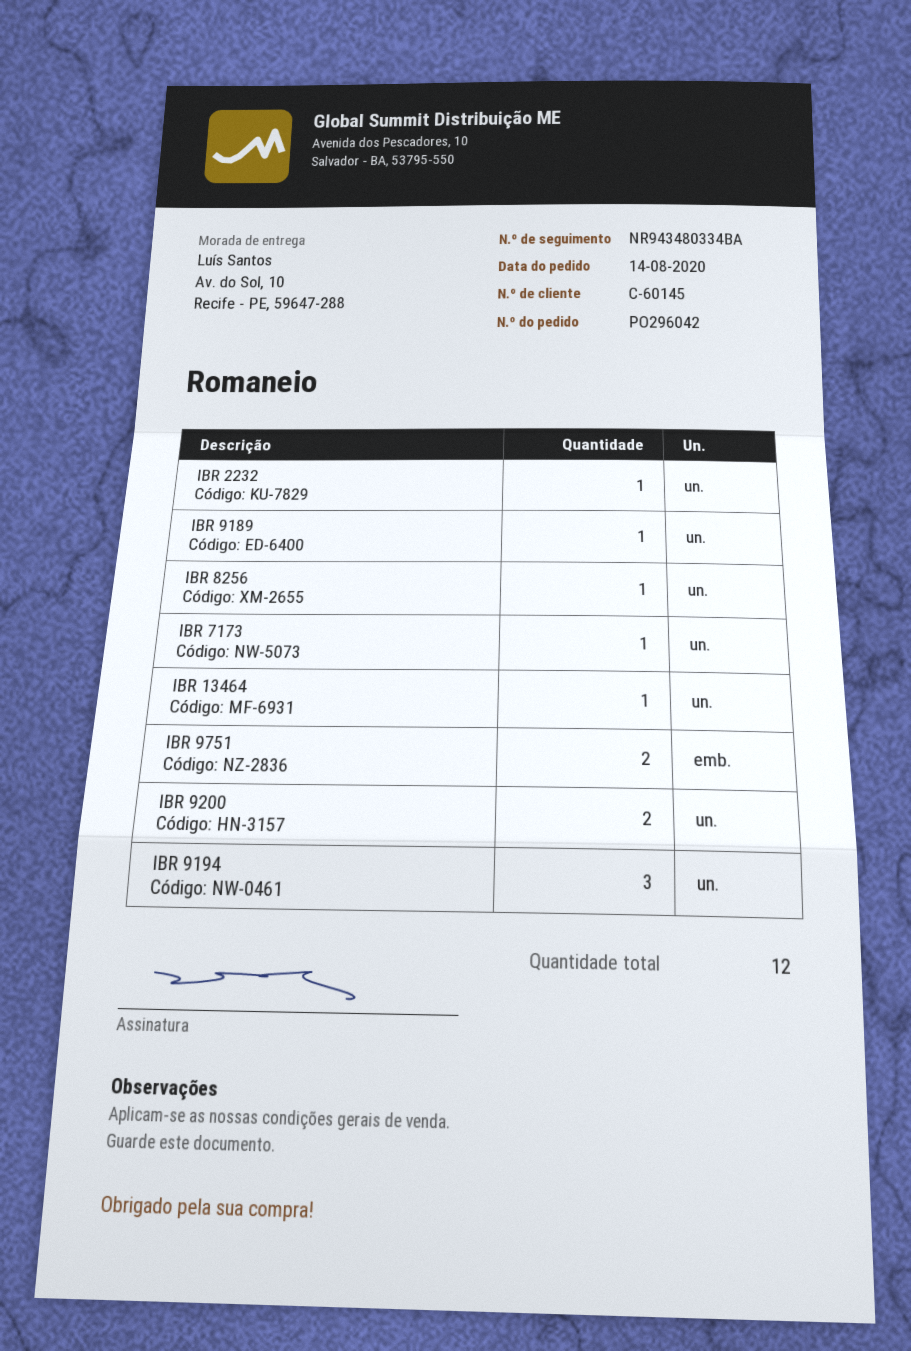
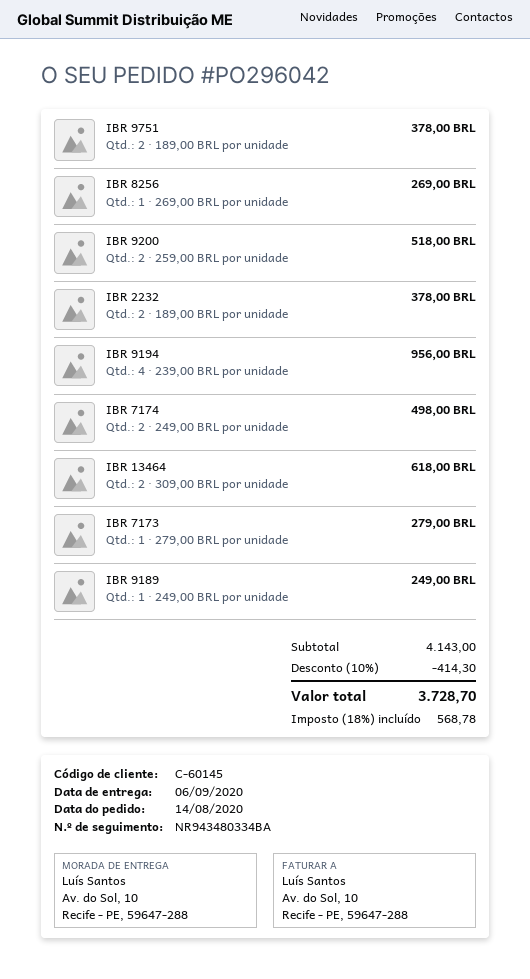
IBR 2232: 1 -> 2
IBR 13464: 1 -> 2
IBR 9194: 3 -> 4
IBR 7174: none -> 2

